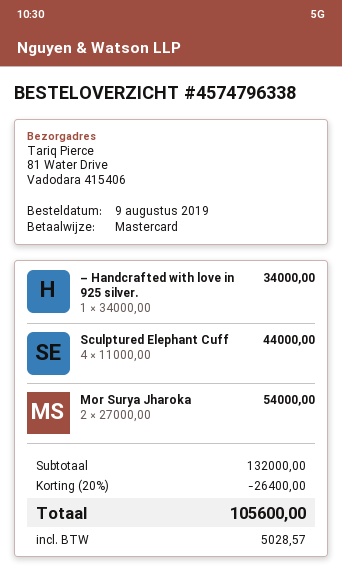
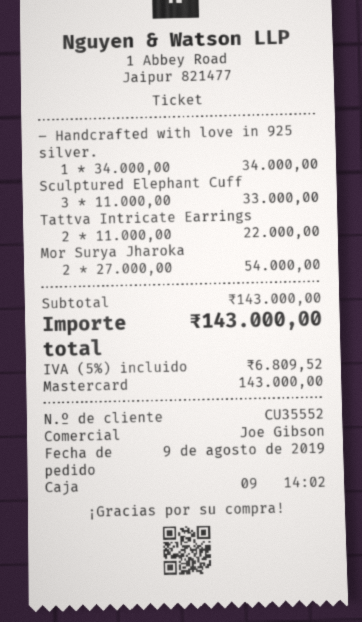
Sculptured Elephant Cuff: 4 x 11000.00 = 44000.00 -> 3 x 11000.00 = 33000.00
Tattva Intricate Earrings: none -> 2 x 11000.00 = 22000.00
subtotal: 132000.00 -> 143000.00
discount: 20% = 26400.00 -> none
tax: 5028.57 -> 6809.52
total: 105600.00 -> 143000.00

